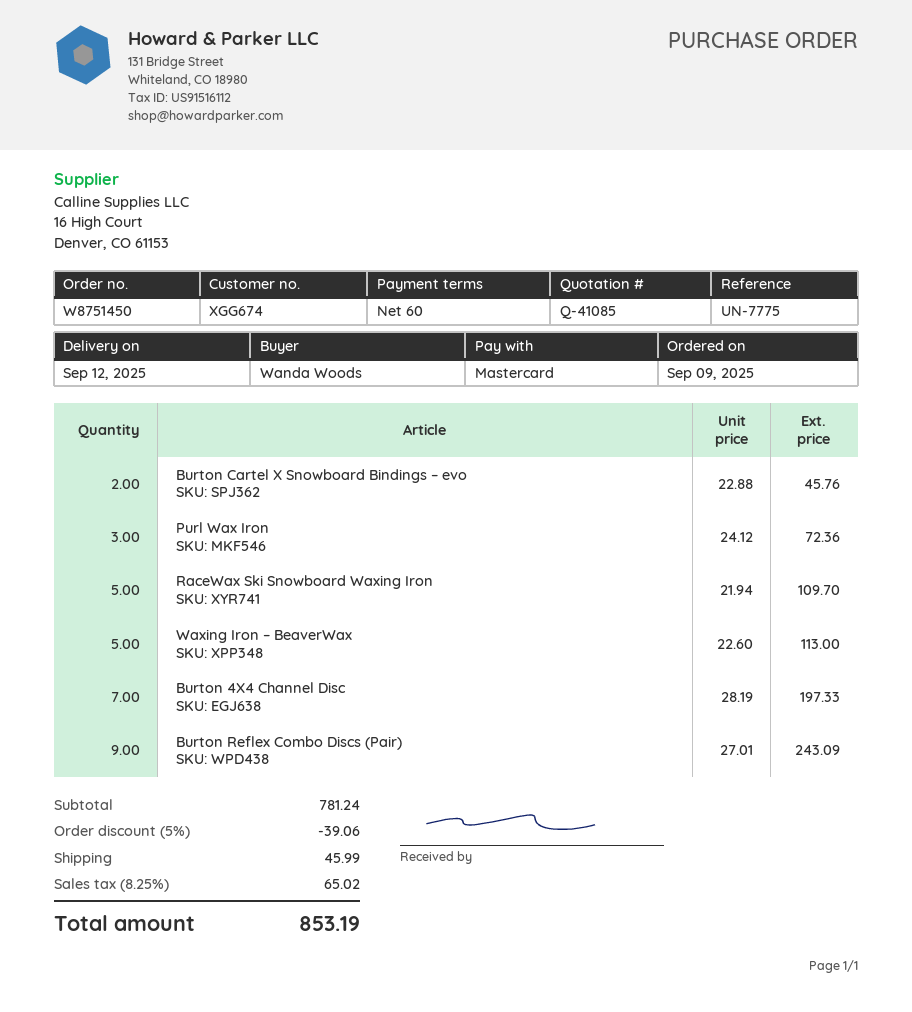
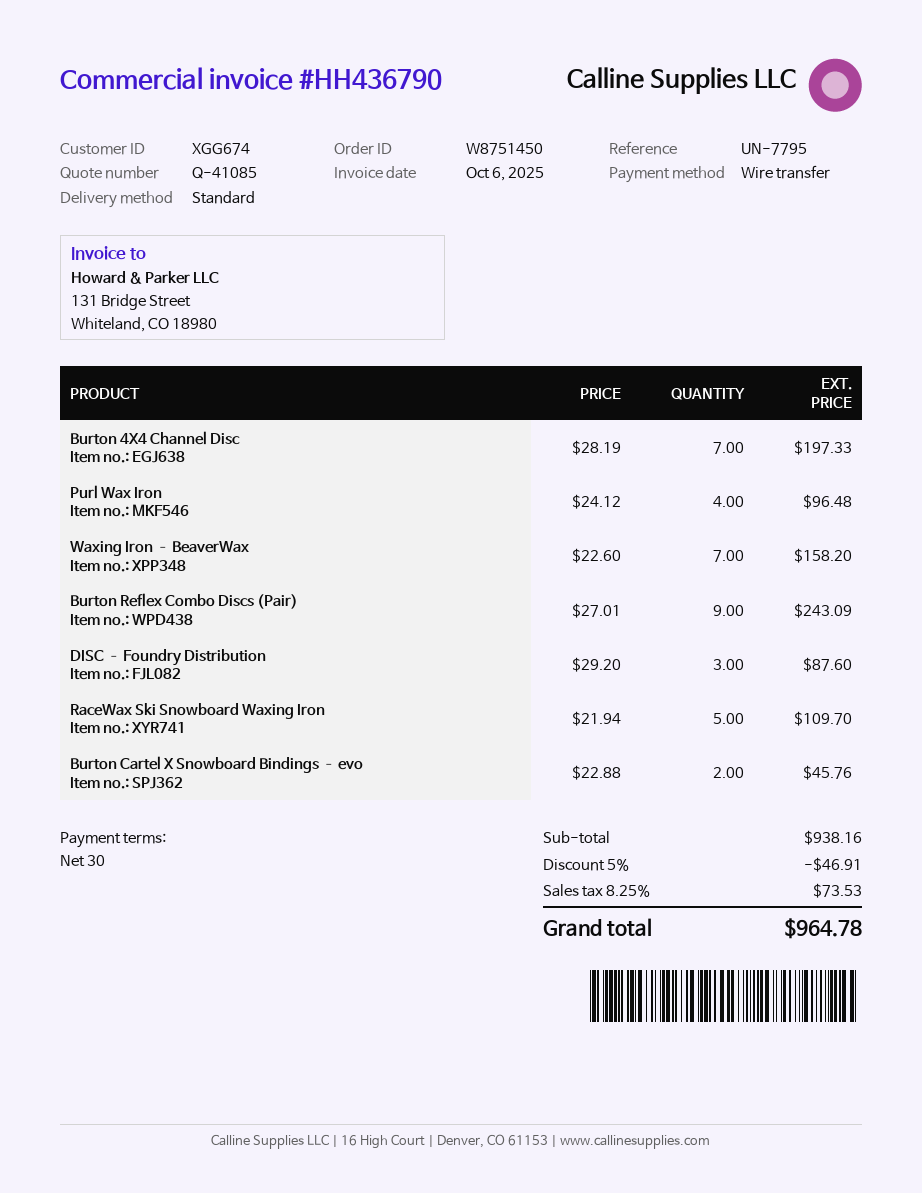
payment terms: 60 days -> 30 days
reference: UN-7775 -> UN-7795
payment method: Mastercard -> bank transfer
Purl Wax Iron: 3 x 24.12 = 72.36 -> 4 x 24.12 = 96.48
Waxing Iron – BeaverWax: 5 x 22.60 = 113.00 -> 7 x 22.60 = 158.20
DISC – Foundry Distribution: none -> 3 x 29.20 = 87.60
subtotal: 781.24 -> 938.16
discount: 5% = 39.06 -> 5% = 46.91
shipping: 45.99 -> none
tax: 8.25% = 65.02 -> 8.25% = 73.53
total: 853.19 -> 964.78

